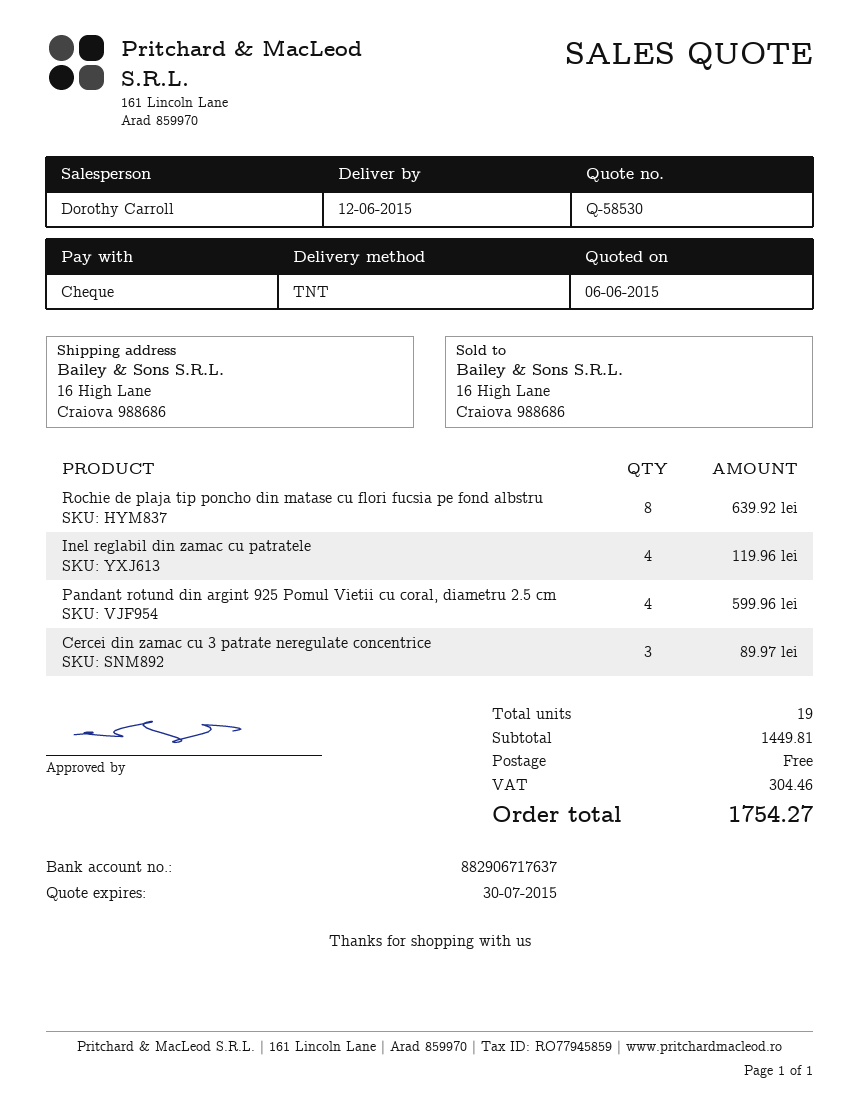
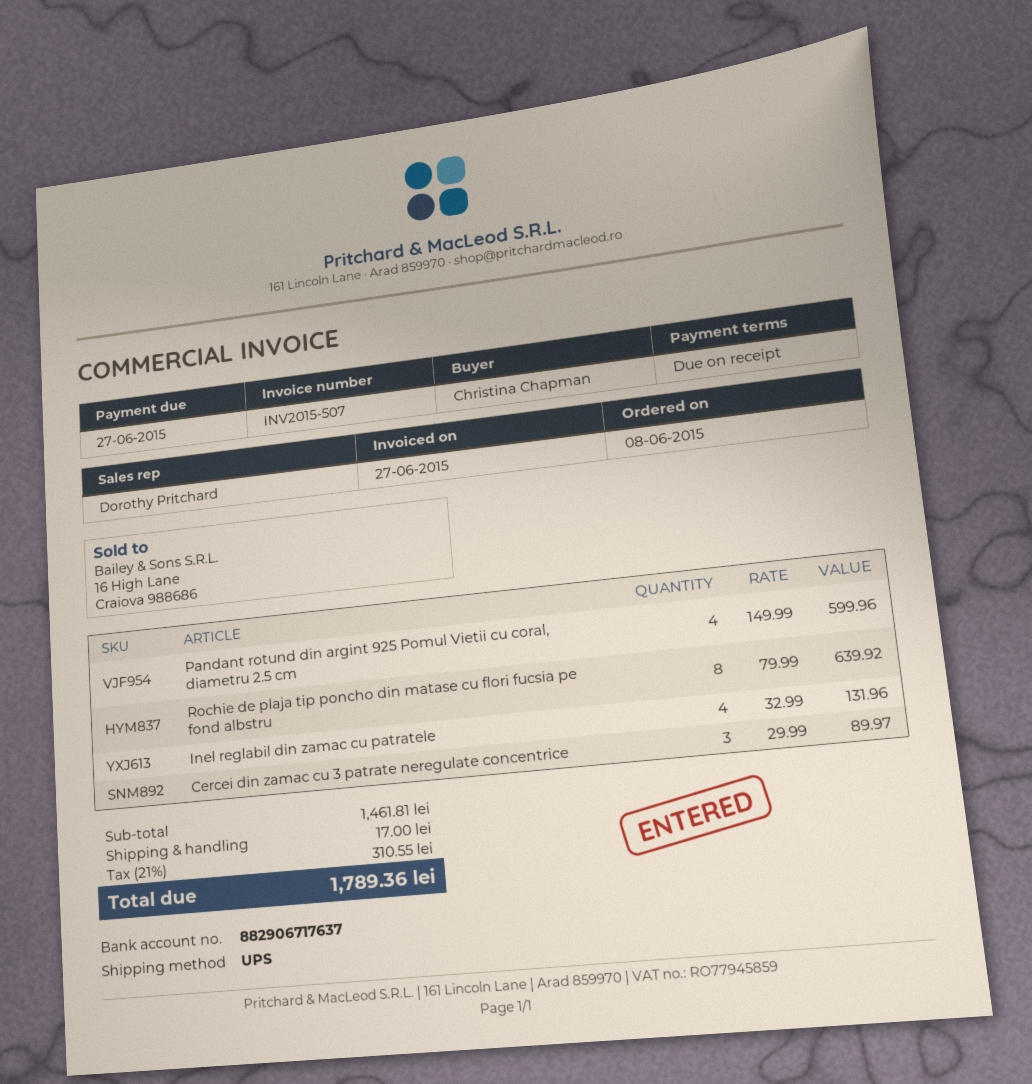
sales rep: Dorothy Carroll -> Dorothy Pritchard
shipping method: TNT -> UPS
Inel reglabil din zamac cu patratele: 4 for 119.96 -> 4 for 131.96
subtotal: 1449.81 -> 1461.81
shipping: 0.00 -> 17.00
tax: 304.46 -> 310.55
total: 1754.27 -> 1789.36

